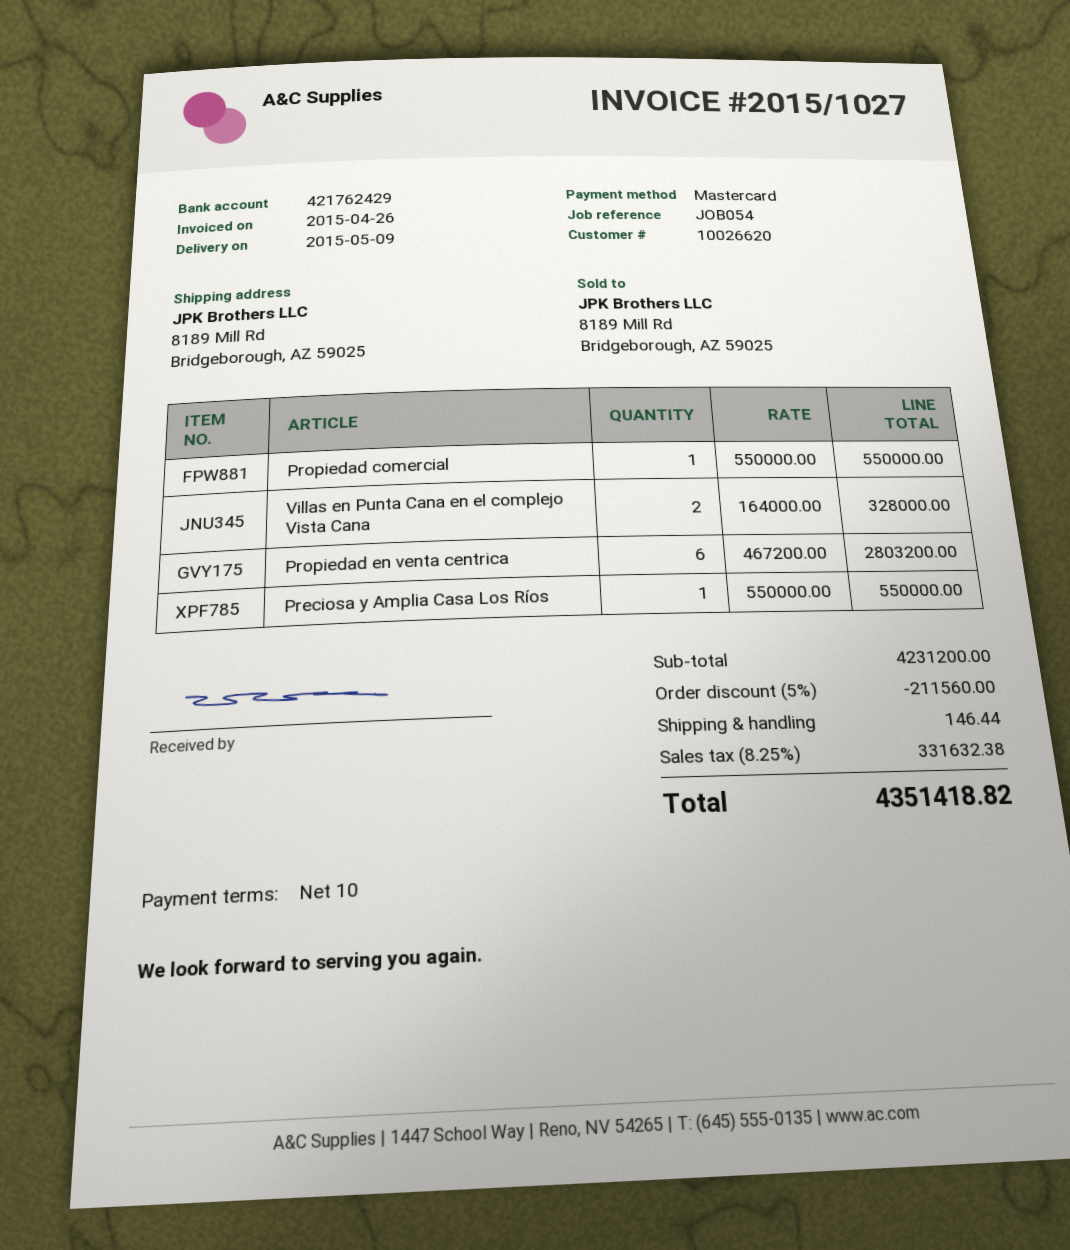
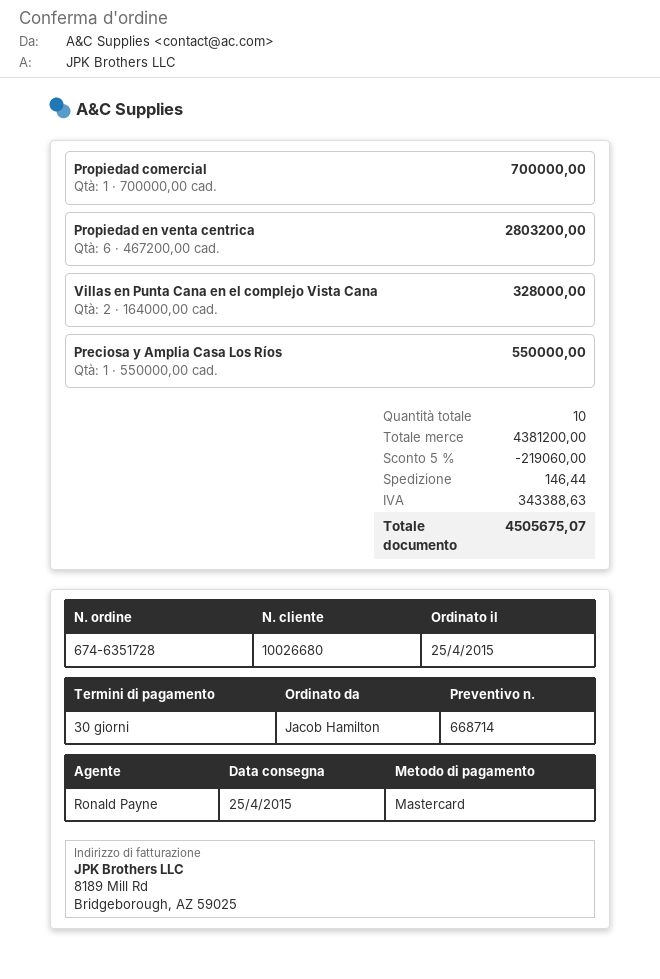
delivery date: 2015-05-09 -> 2015-04-25
payment terms: 10 days -> 30 days
customer number: 10026620 -> 10026680
Propiedad comercial: 1 x 550000.00 = 550000.00 -> 1 x 700000.00 = 700000.00
subtotal: 4231200.00 -> 4381200.00
discount: 5% = 211560.00 -> 5% = 219060.00
tax: 331632.38 -> 343388.63
total: 4351418.82 -> 4505675.07

